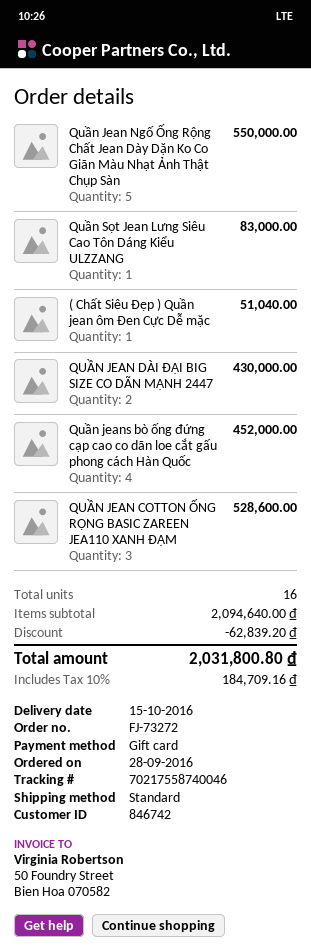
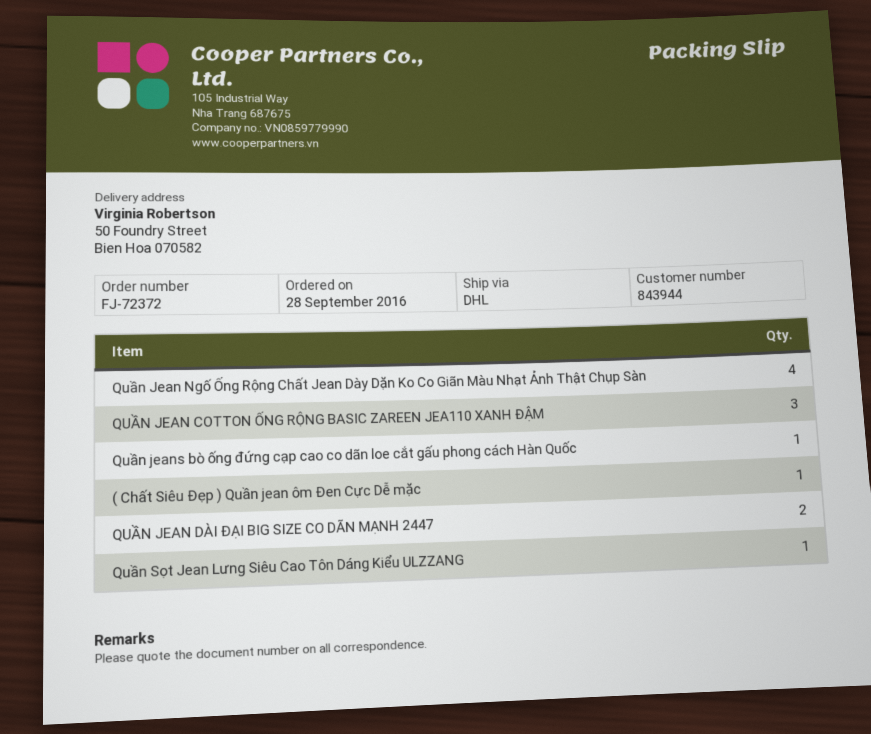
order number: FJ-73272 -> FJ-72372
customer number: 846742 -> 843944
shipping method: standard -> DHL
Quần Jean Ngố Ống Rộng Chất Jean Dày Dặn Ko Co Giãn Màu Nhạt Ảnh Thật Chụp Sàn: 5 -> 4
Quần jeans bò ống đứng cạp cao co dãn loe cắt gấu phong cách Hàn Quốc: 4 -> 1

